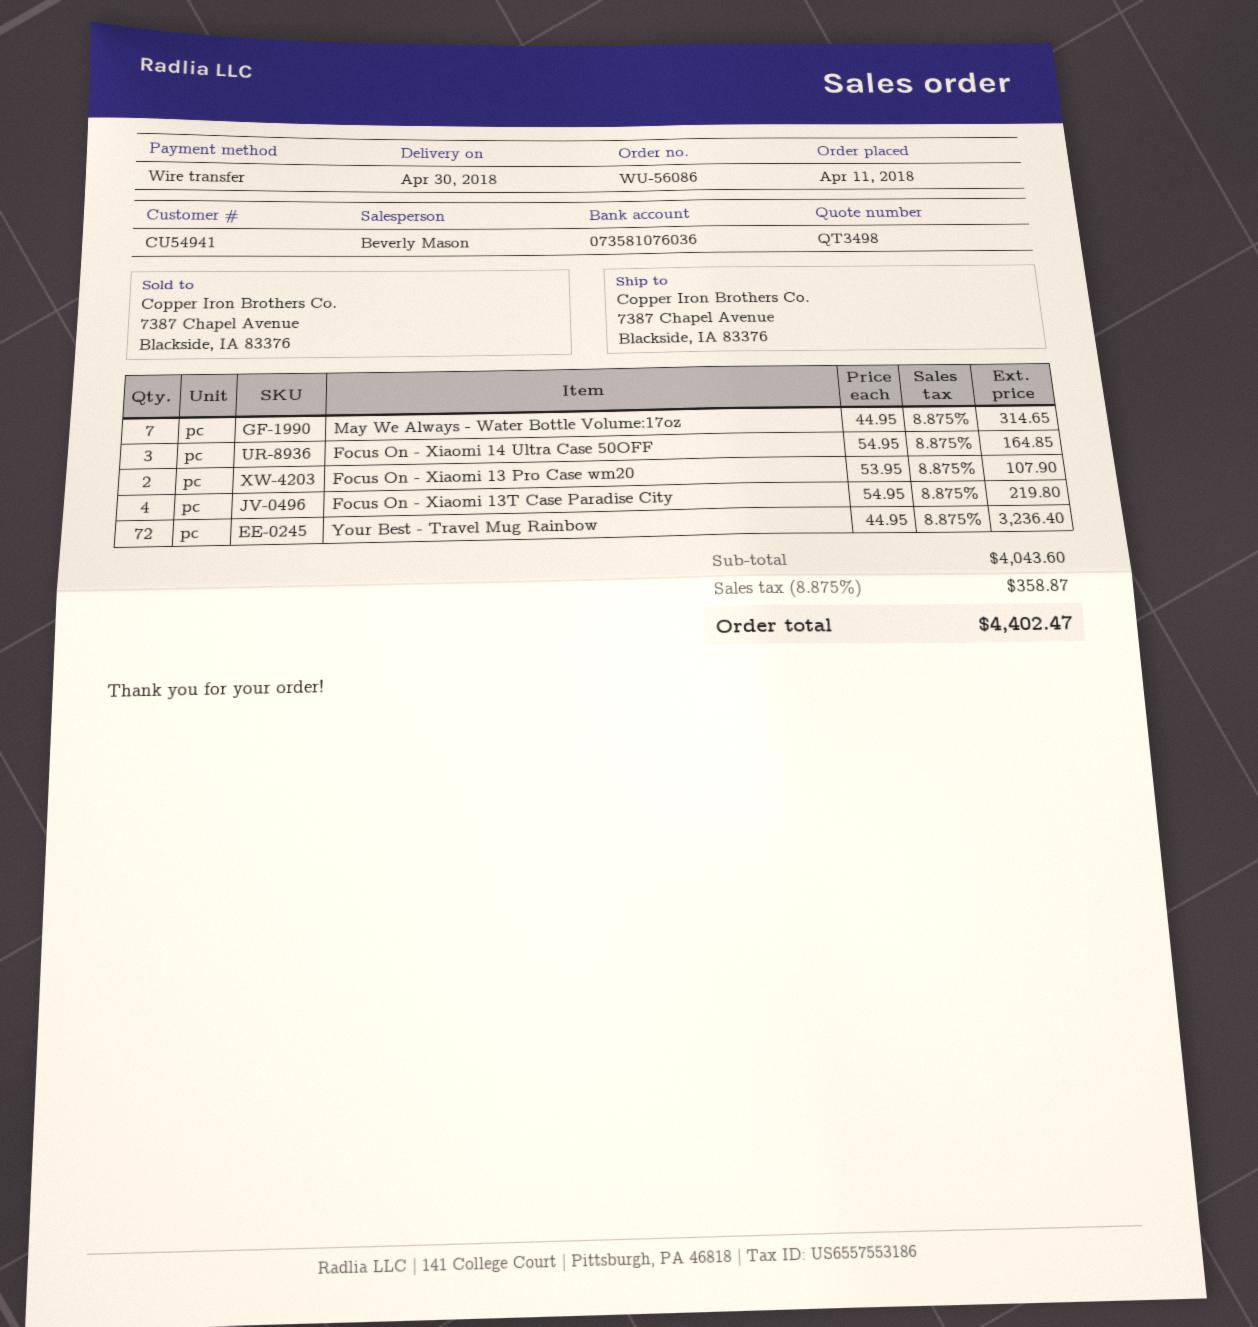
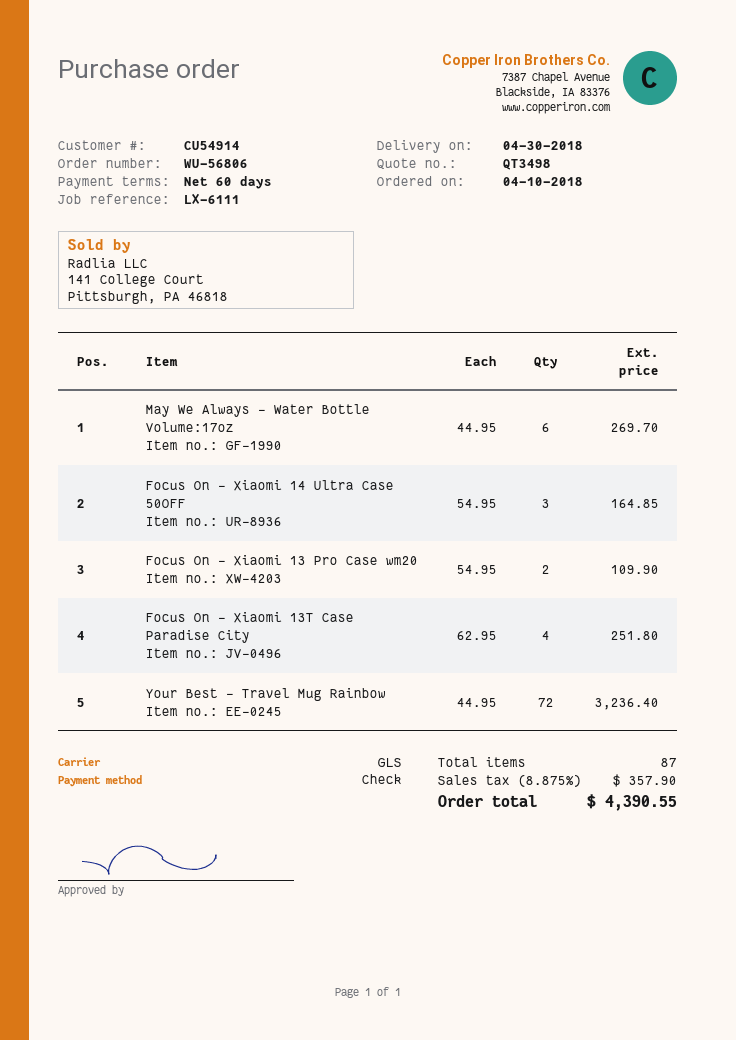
order number: WU-56086 -> WU-56806
order date: 2018-04-11 -> 2018-04-10
customer number: CU54941 -> CU54914
payment method: bank transfer -> cheque
May We Always - Water Bottle Volume:17oz: 7 x 44.95 = 314.65 -> 6 x 44.95 = 269.70
Focus On - Xiaomi 13 Pro Case wm20: 2 x 53.95 = 107.90 -> 2 x 54.95 = 109.90
Focus On - Xiaomi 13T Case Paradise City: 4 x 54.95 = 219.80 -> 4 x 62.95 = 251.80
tax: 8.875% = 358.87 -> 8.875% = 357.90
total: 4402.47 -> 4390.55

